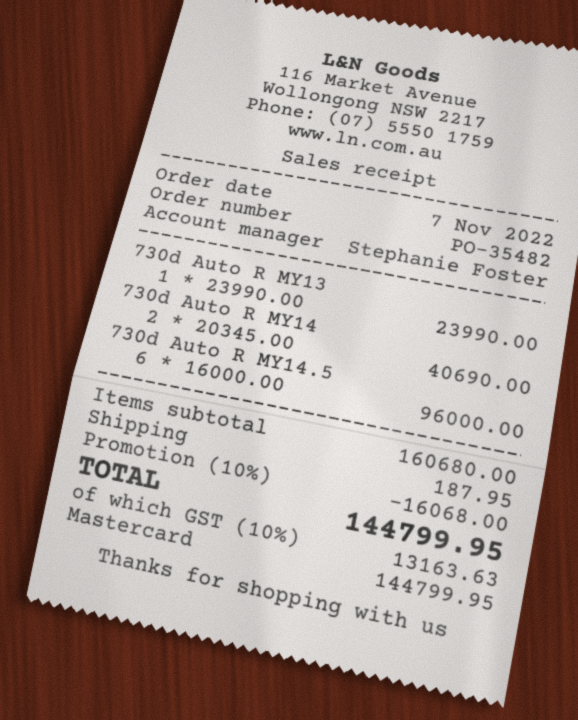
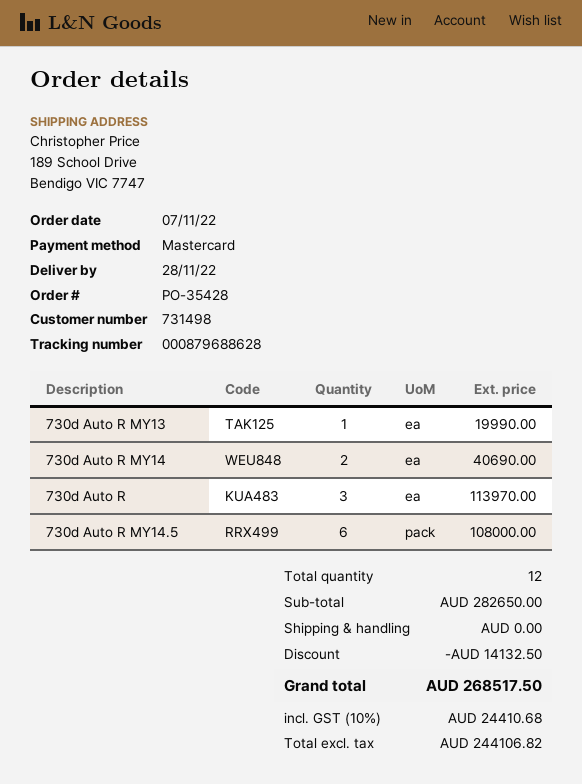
order number: PO-35482 -> PO-35428
730d Auto R MY13: 1 for 23990.00 -> 1 for 19990.00
730d Auto R MY14.5: 6 for 96000.00 -> 6 for 108000.00
730d Auto R: none -> 3 for 113970.00
subtotal: 160680.00 -> 282650.00
discount: 16068.00 -> 14132.50
shipping: 187.95 -> 0.00
tax: 10% = 13163.63 -> 10% = 24410.68
total: 144799.95 -> 268517.50

